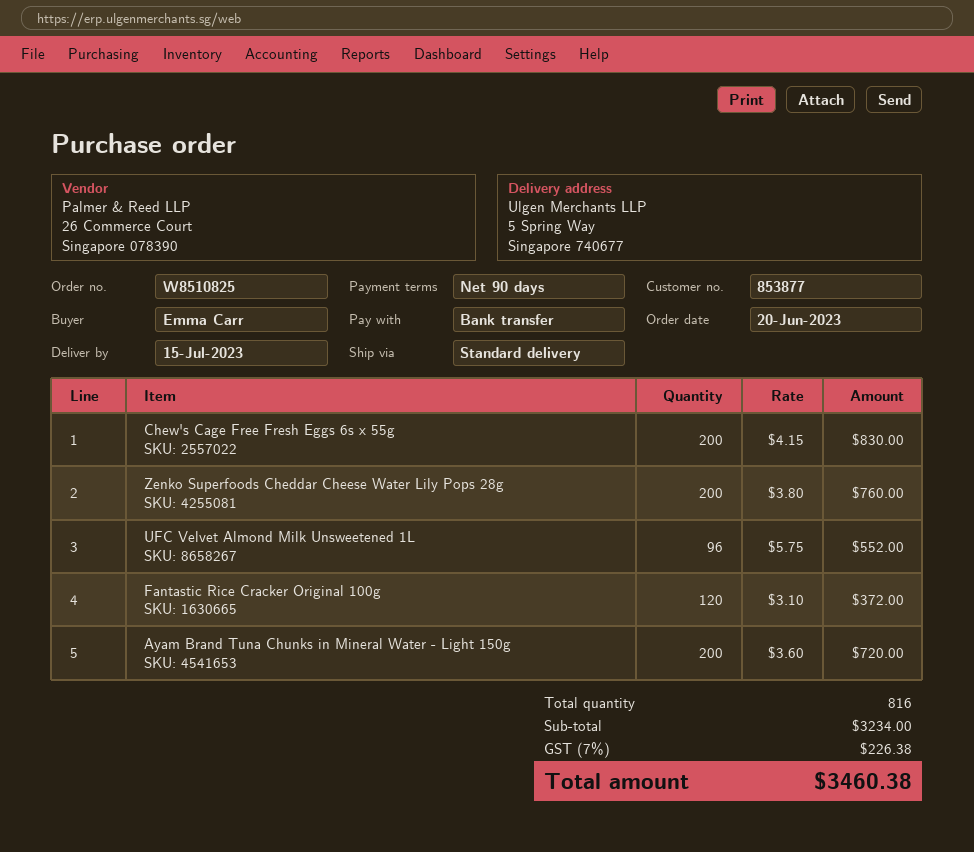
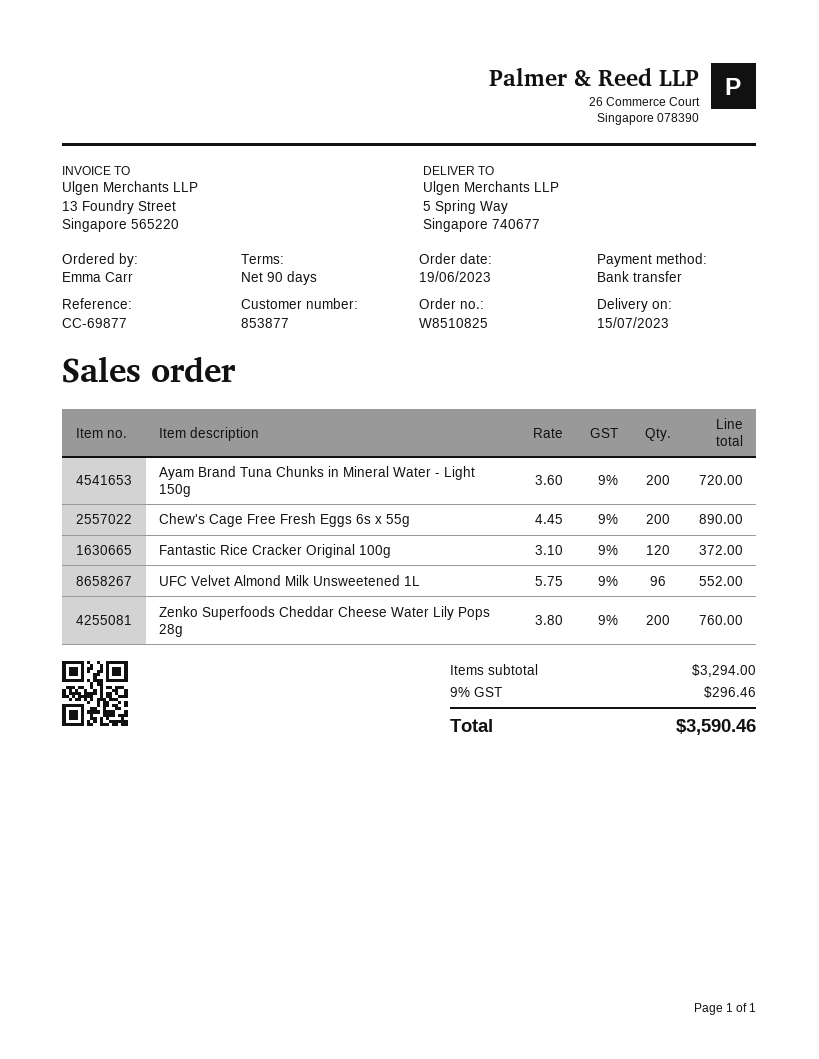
order date: 2023-06-20 -> 2023-06-19
Chew's Cage Free Fresh Eggs 6s x 55g: 200 x 4.15 = 830.00 -> 200 x 4.45 = 890.00
subtotal: 3234.00 -> 3294.00
tax: 7% = 226.38 -> 9% = 296.46
total: 3460.38 -> 3590.46

